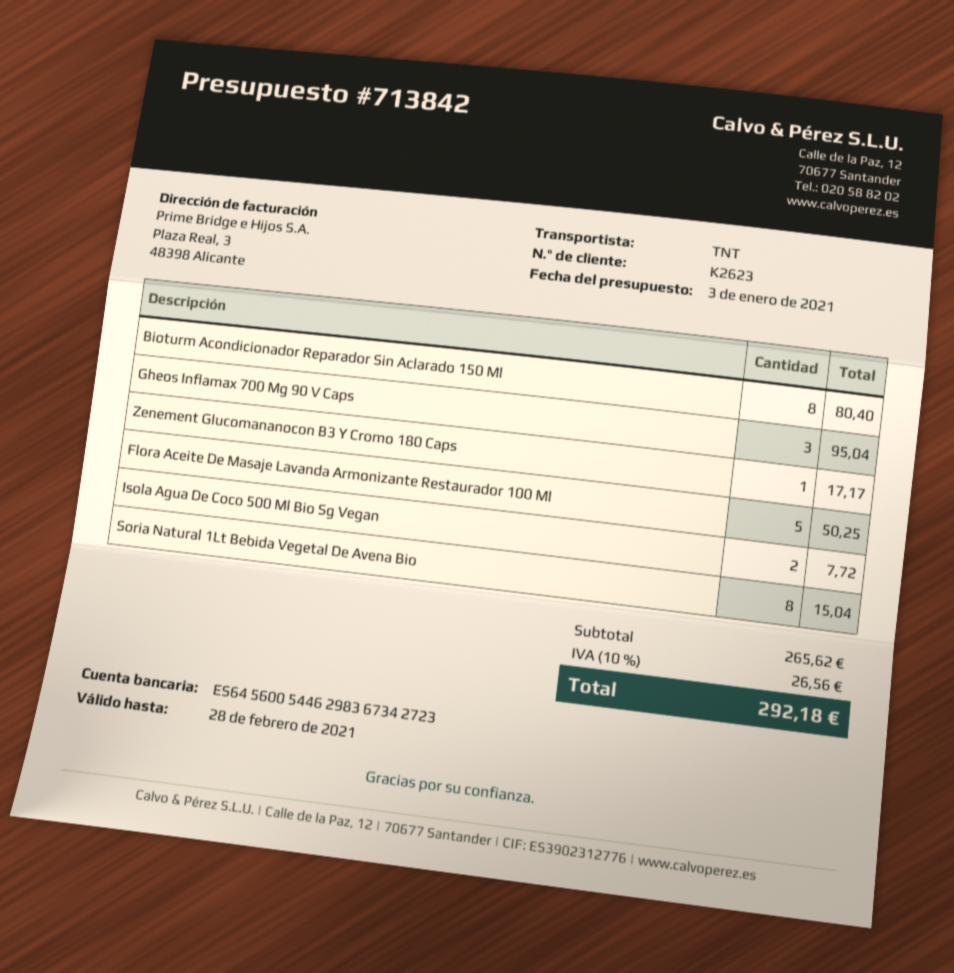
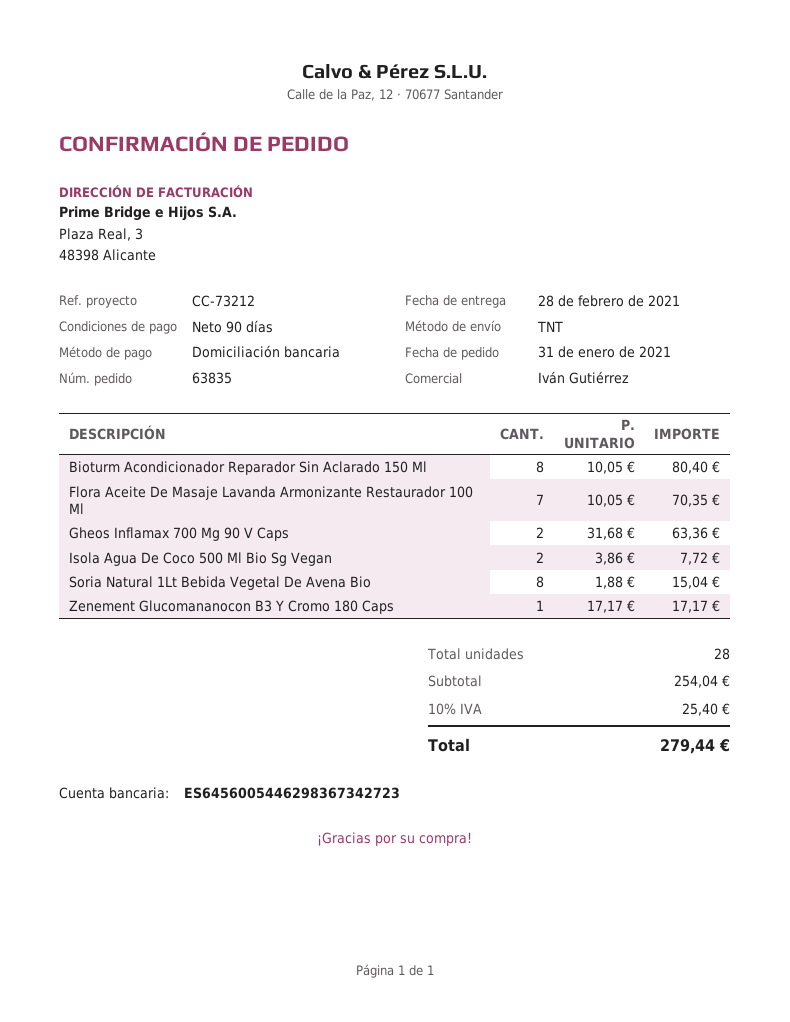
Gheos Inflamax 700 Mg 90 V Caps: 3 for 95.04 -> 2 for 63.36
Flora Aceite De Masaje Lavanda Armonizante Restaurador 100 Ml: 5 for 50.25 -> 7 for 70.35
subtotal: 265.62 -> 254.04
tax: 10% = 26.56 -> 10% = 25.40
total: 292.18 -> 279.44

